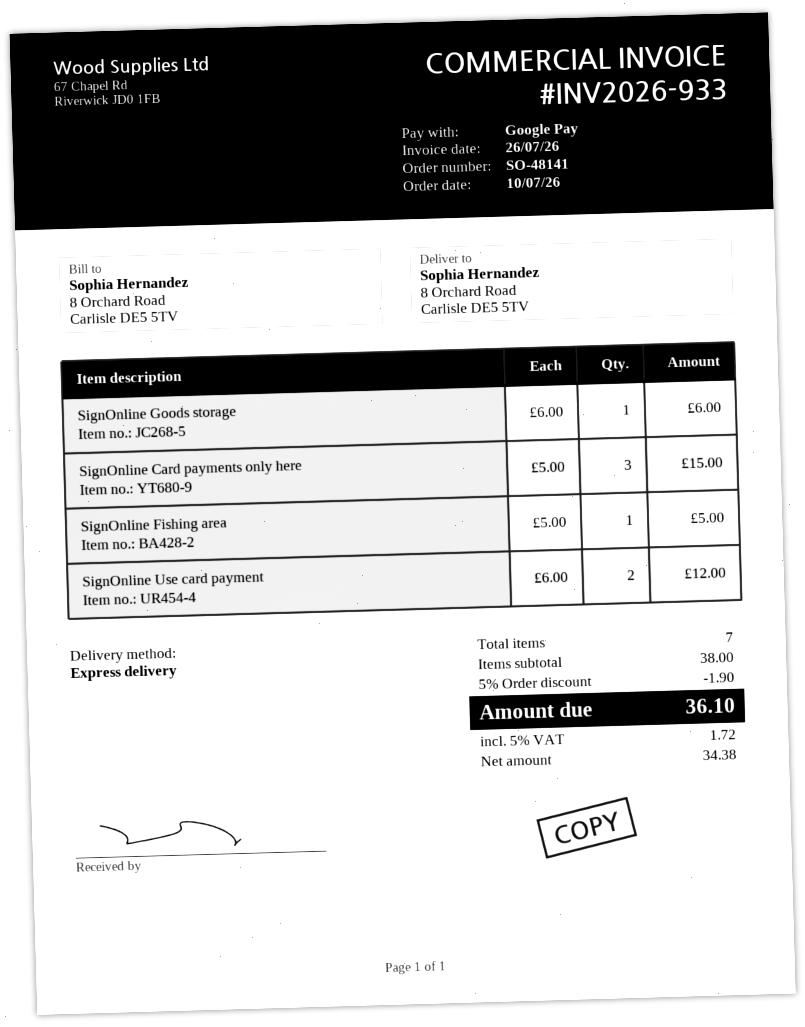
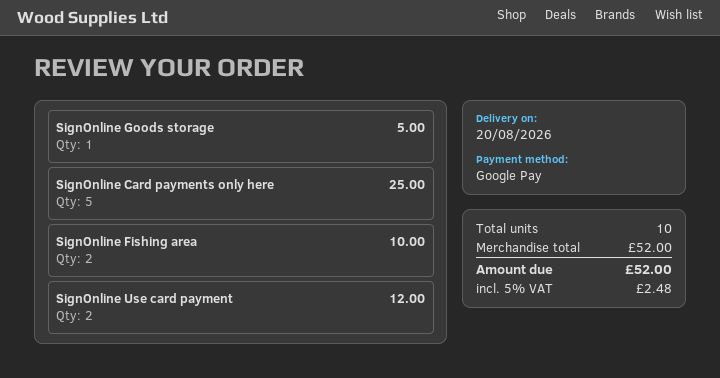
SignOnline Goods storage: 1 for 6.00 -> 1 for 5.00
SignOnline Card payments only here: 3 for 15.00 -> 5 for 25.00
SignOnline Fishing area: 1 for 5.00 -> 2 for 10.00
total quantity: 7 -> 10
subtotal: 38.00 -> 52.00
discount: 5% = 1.90 -> none
tax: 5% = 1.72 -> 5% = 2.48
total: 36.10 -> 52.00

